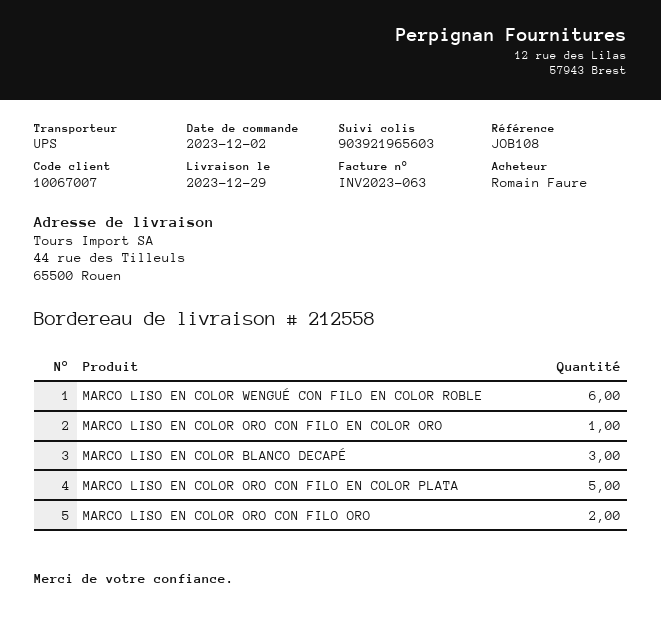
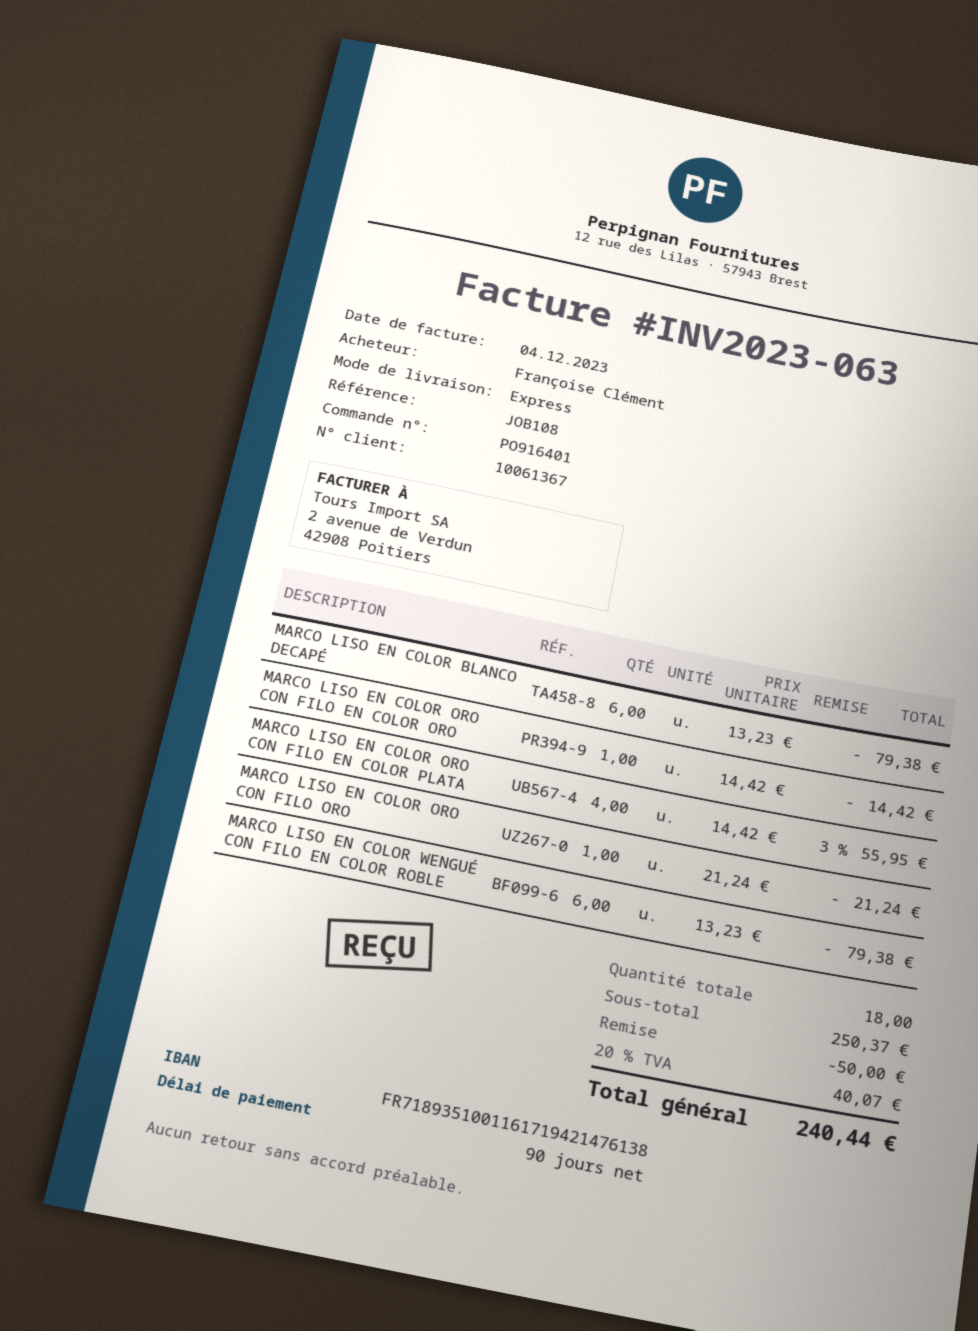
customer number: 10067007 -> 10061367
ordered by: Romain Faure -> Françoise Clément
shipping method: UPS -> express
MARCO LISO EN COLOR BLANCO DECAPÉ: 3 -> 6
MARCO LISO EN COLOR ORO CON FILO EN COLOR PLATA: 5 -> 4
MARCO LISO EN COLOR ORO CON FILO ORO: 2 -> 1

